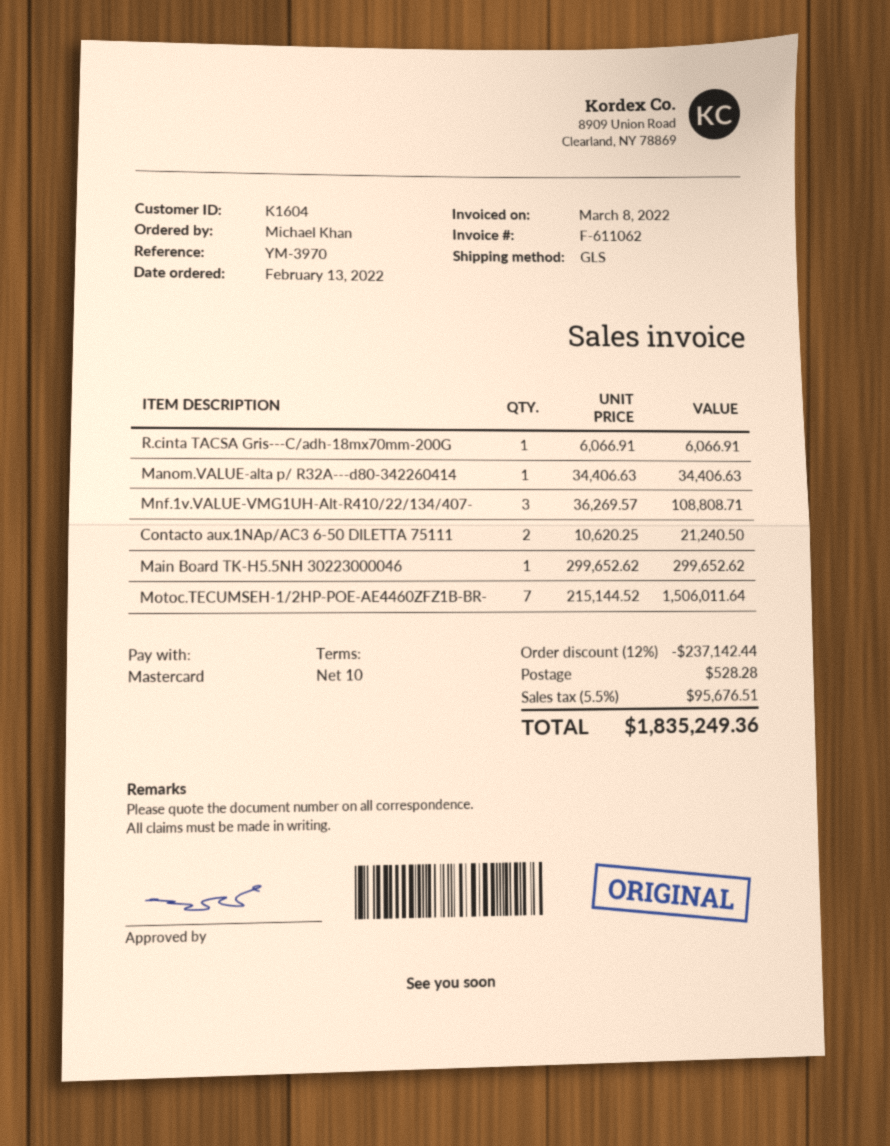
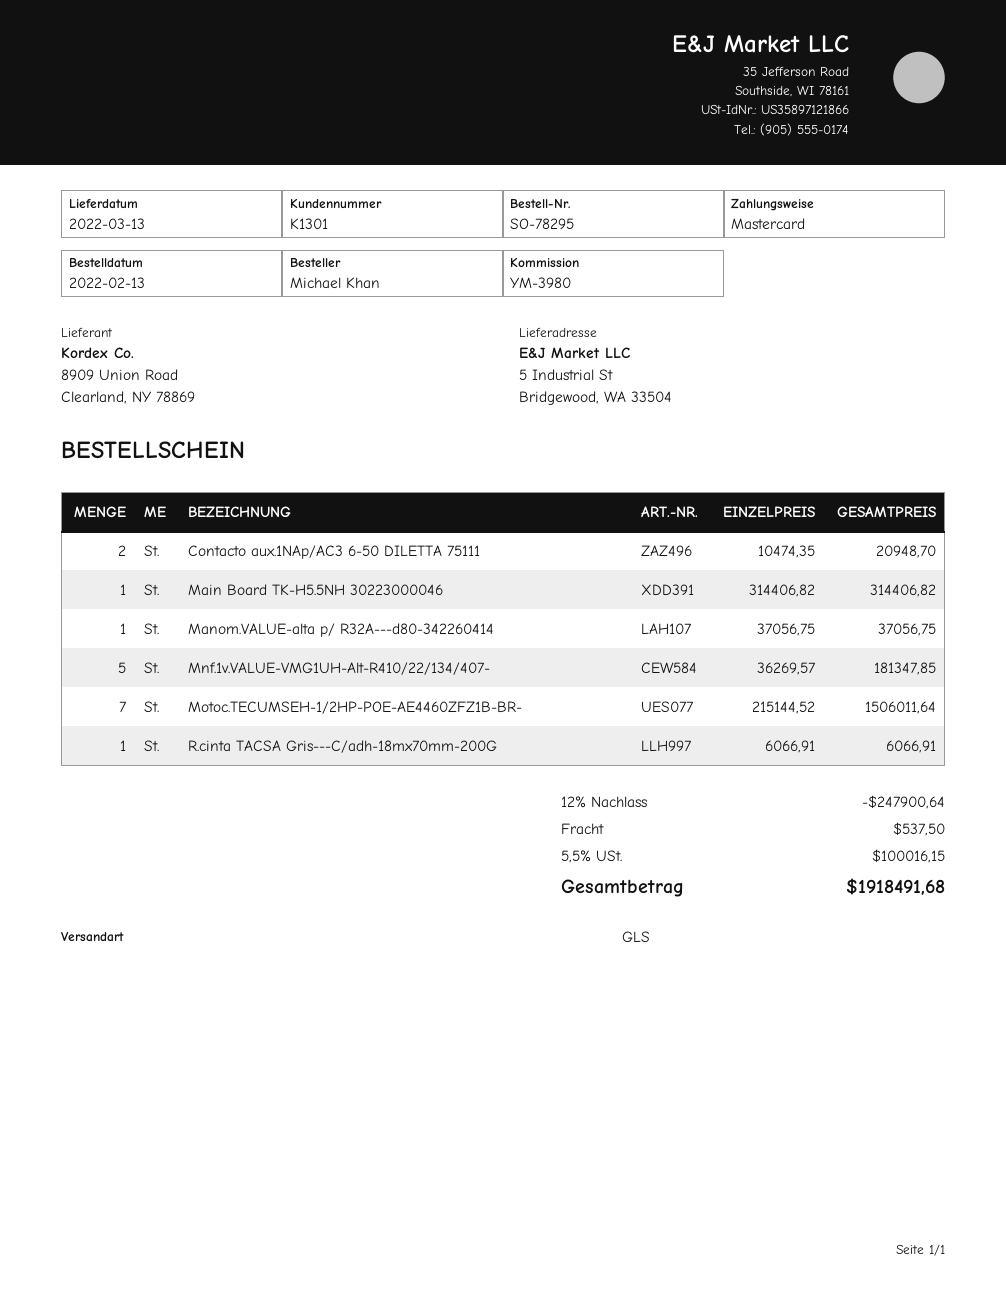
customer number: K1604 -> K1301
reference: YM-3970 -> YM-3980
Manom.VALUE-alta p/ R32A---d80-342260414: 1 x 34406.63 = 34406.63 -> 1 x 37056.75 = 37056.75
Mnf.1v.VALUE-VMG1UH-Alt-R410/22/134/407-: 3 x 36269.57 = 108808.71 -> 5 x 36269.57 = 181347.85
Contacto aux.1NAp/AC3 6-50 DILETTA 75111: 2 x 10620.25 = 21240.50 -> 2 x 10474.35 = 20948.70
Main Board TK-H5.5NH 30223000046: 1 x 299652.62 = 299652.62 -> 1 x 314406.82 = 314406.82
discount: 12% = 237142.44 -> 12% = 247900.64
shipping: 528.28 -> 537.50
tax: 5.5% = 95676.51 -> 5.5% = 100016.15
total: 1835249.36 -> 1918491.68

